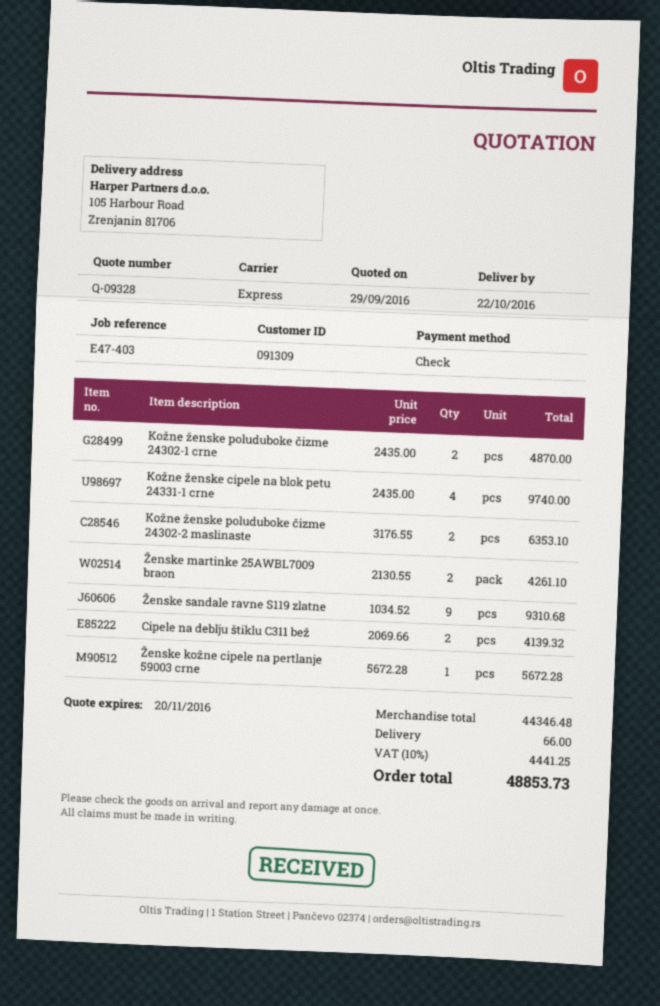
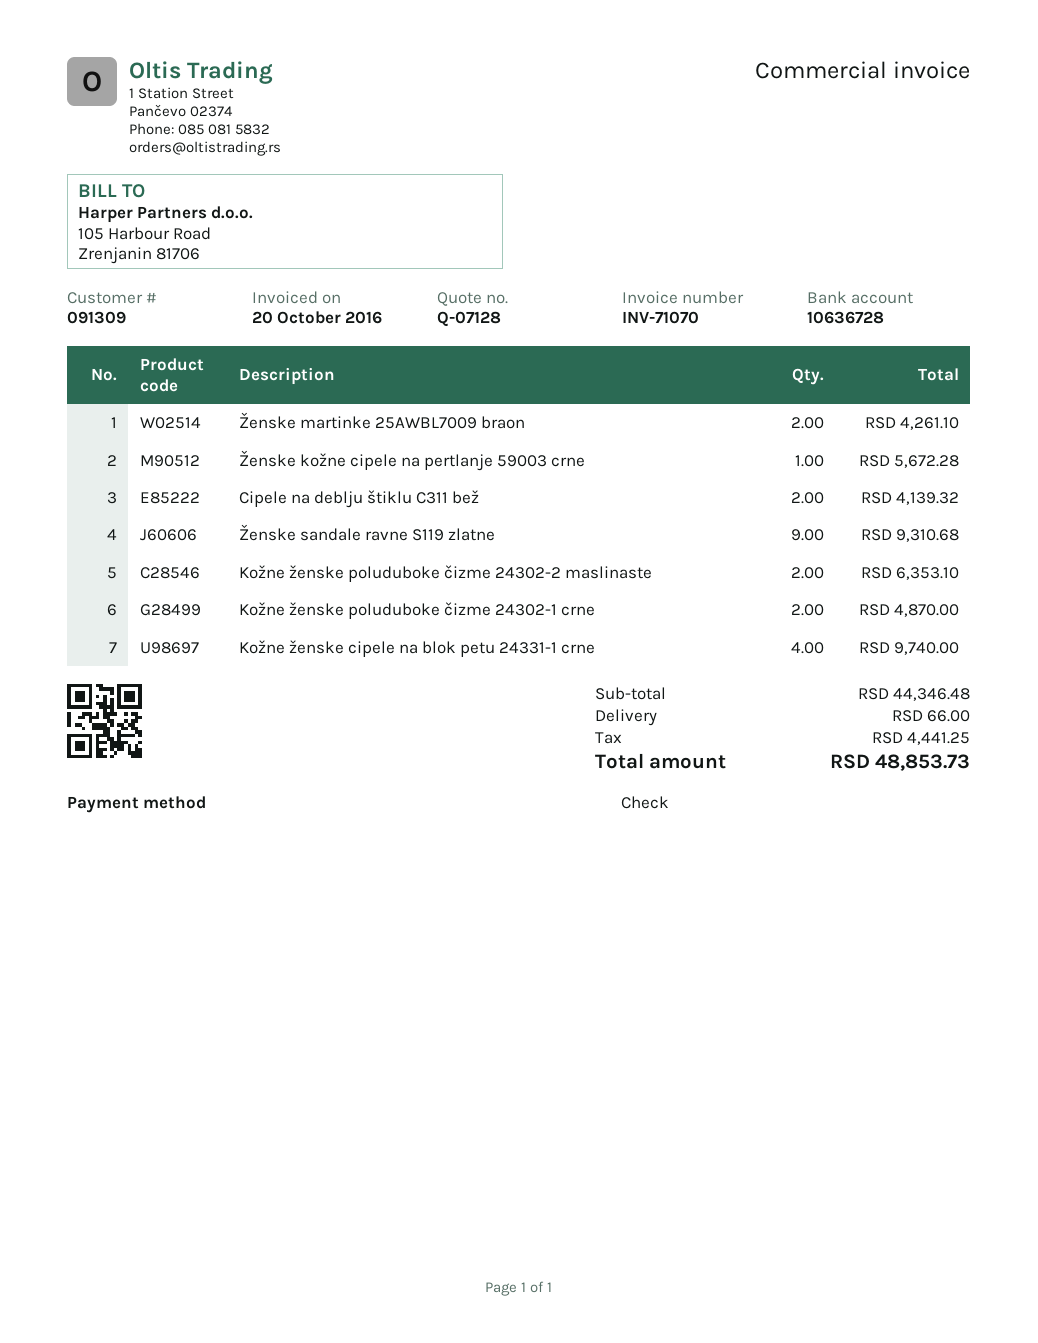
quote number: Q-09328 -> Q-07128

